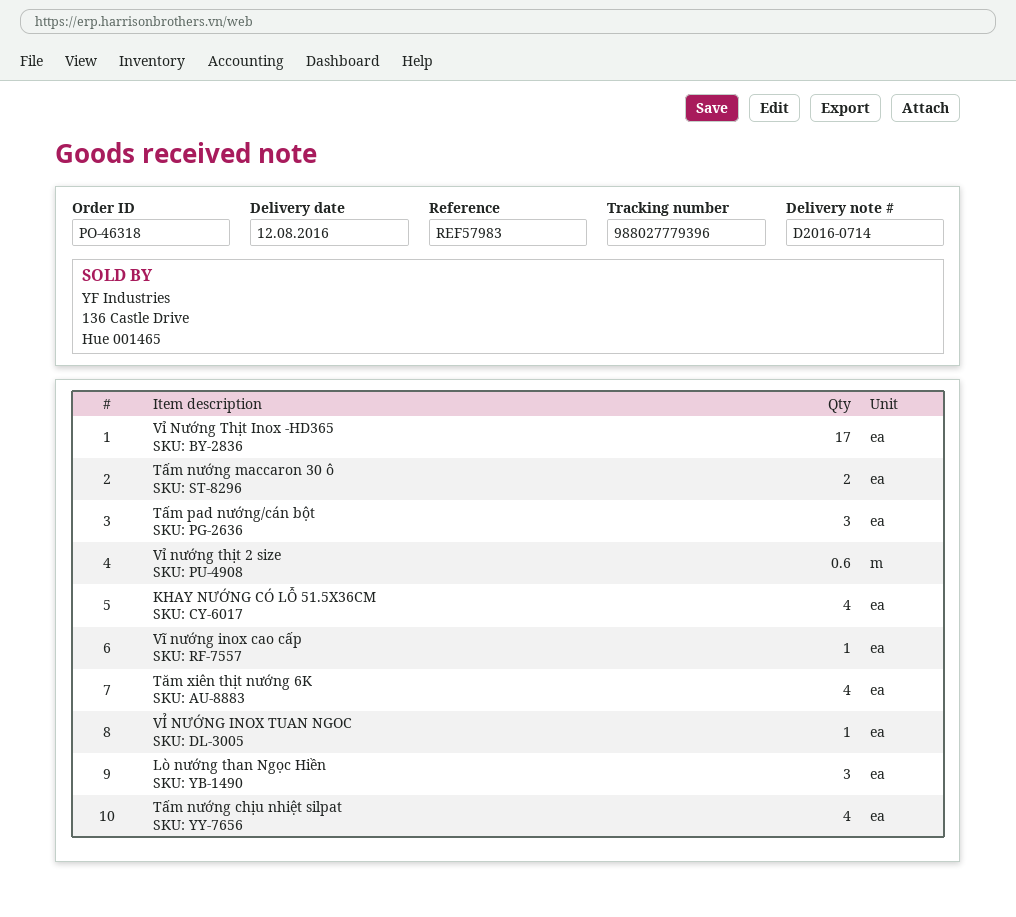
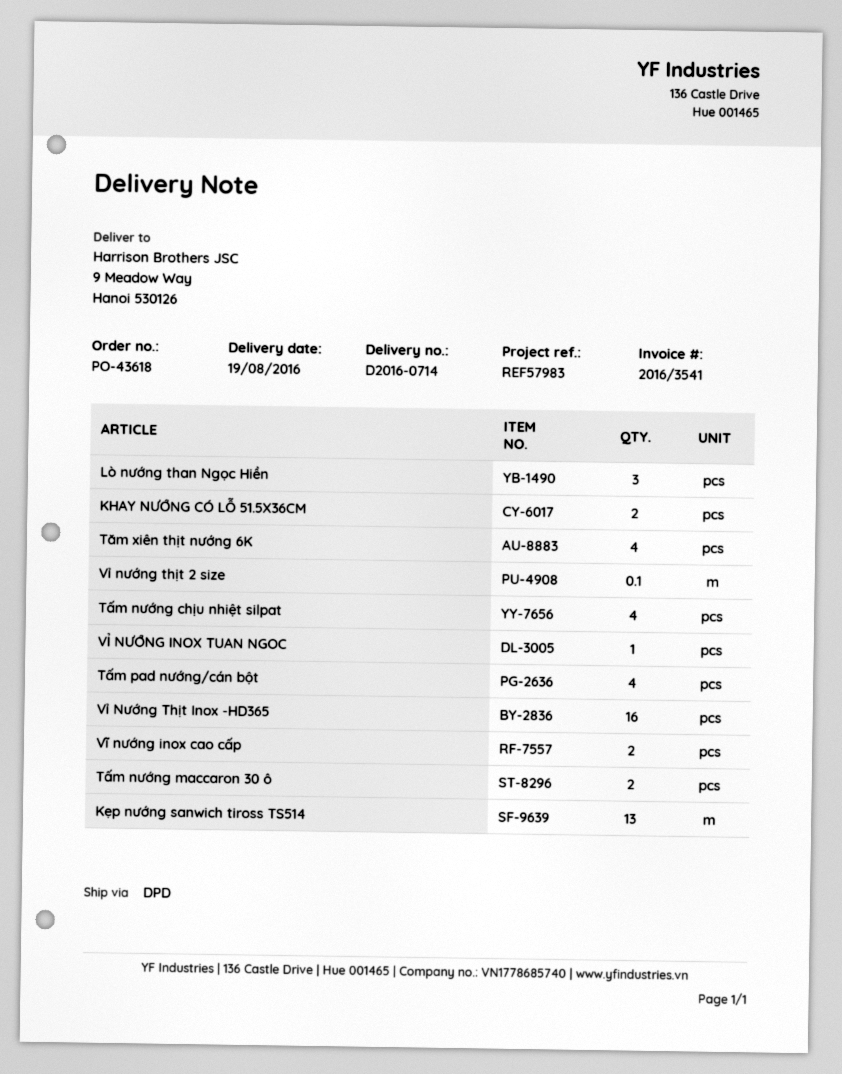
order number: PO-46318 -> PO-43618
delivery date: 2016-08-12 -> 2016-08-19
Vỉ Nướng Thịt Inox -HD365: 17 -> 16
Tấm pad nướng/cán bột: 3 -> 4
Vỉ nướng thịt 2 size: 0.6 -> 0.1
KHAY NƯỚNG CÓ LỖ 51.5X36CM: 4 -> 2
Vĩ nướng inox cao cấp: 1 -> 2
Kẹp nướng sanwich tiross TS514: none -> 13

